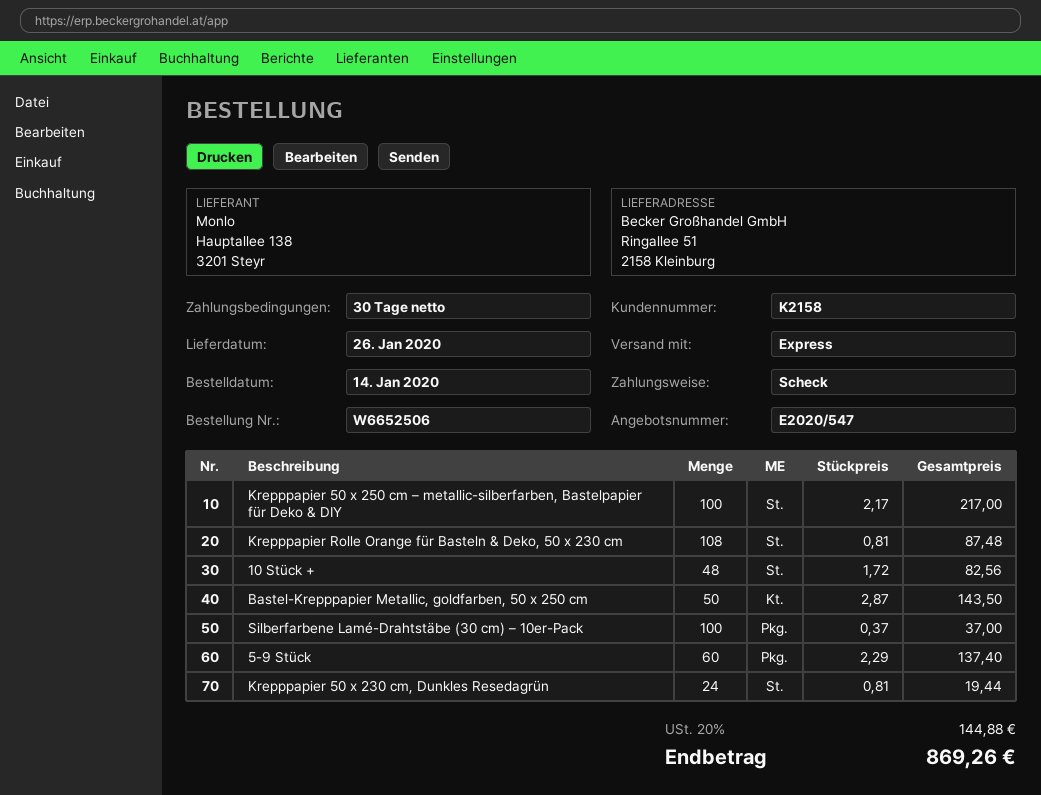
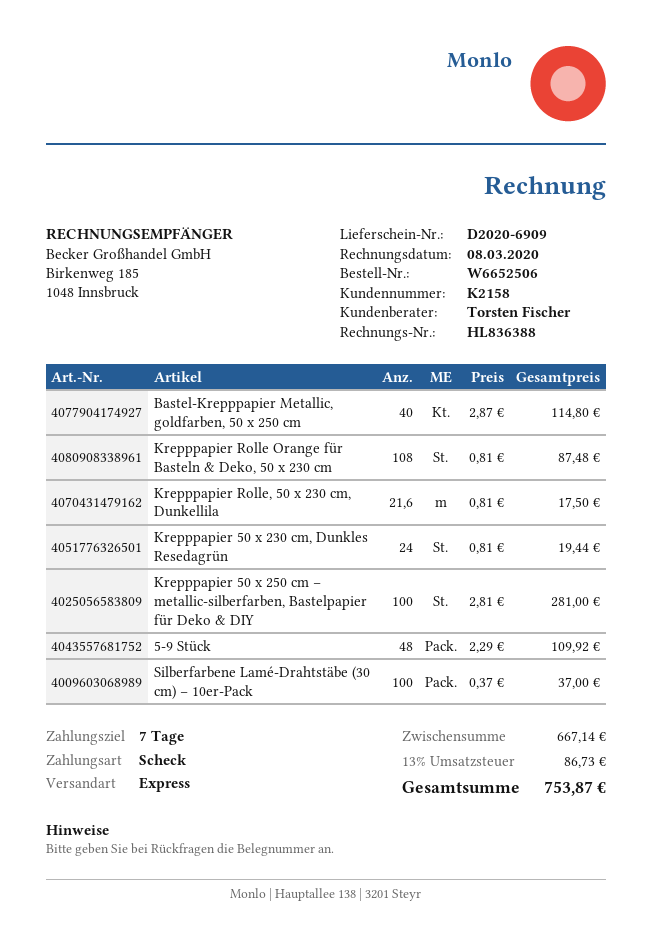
payment terms: 30 days -> 7 days
Krepppapier 50 x 250 cm – metallic-silberfarben, Bastelpapier für Deko & DIY: 100 x 2.17 = 217.00 -> 100 x 2.81 = 281.00
10 Stück +: 48 x 1.72 = 82.56 -> none
Bastel-Krepppapier Metallic, goldfarben, 50 x 250 cm: 50 x 2.87 = 143.50 -> 40 x 2.87 = 114.80
5-9 Stück: 60 x 2.29 = 137.40 -> 48 x 2.29 = 109.92
Krepppapier Rolle, 50 x 230 cm, Dunkellila: none -> 21.6 x 0.81 = 17.50
tax: 20% = 144.88 -> 13% = 86.73
total: 869.26 -> 753.87

